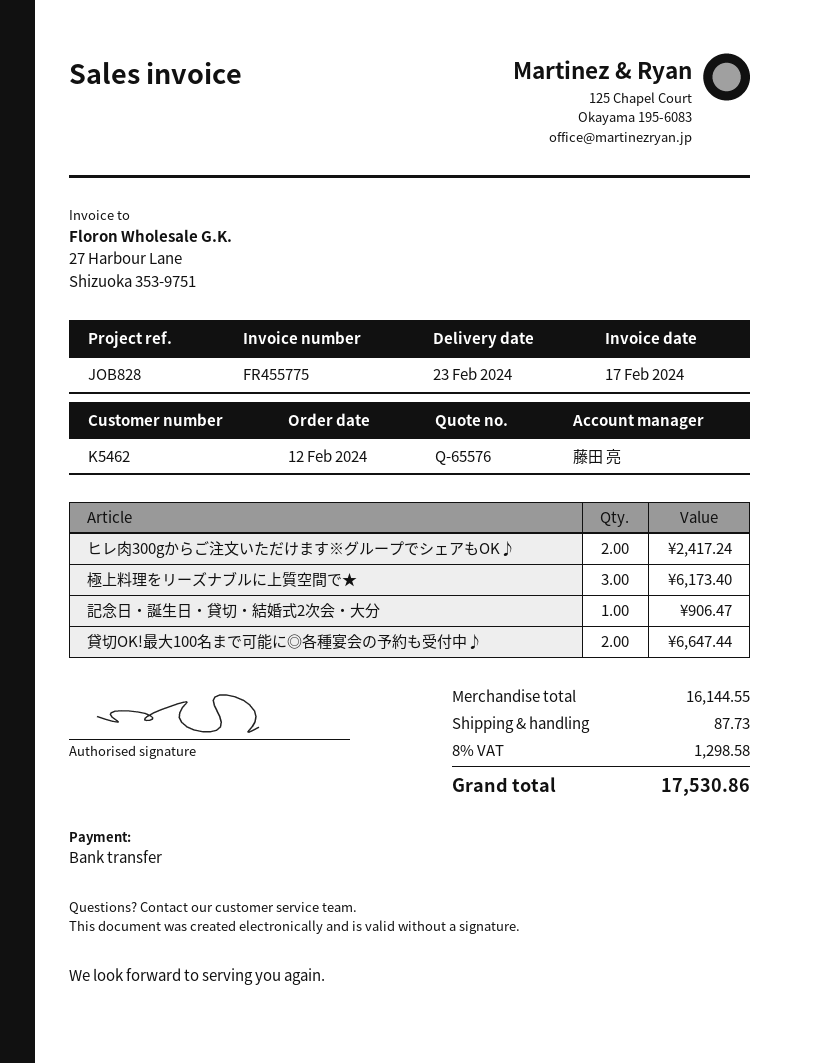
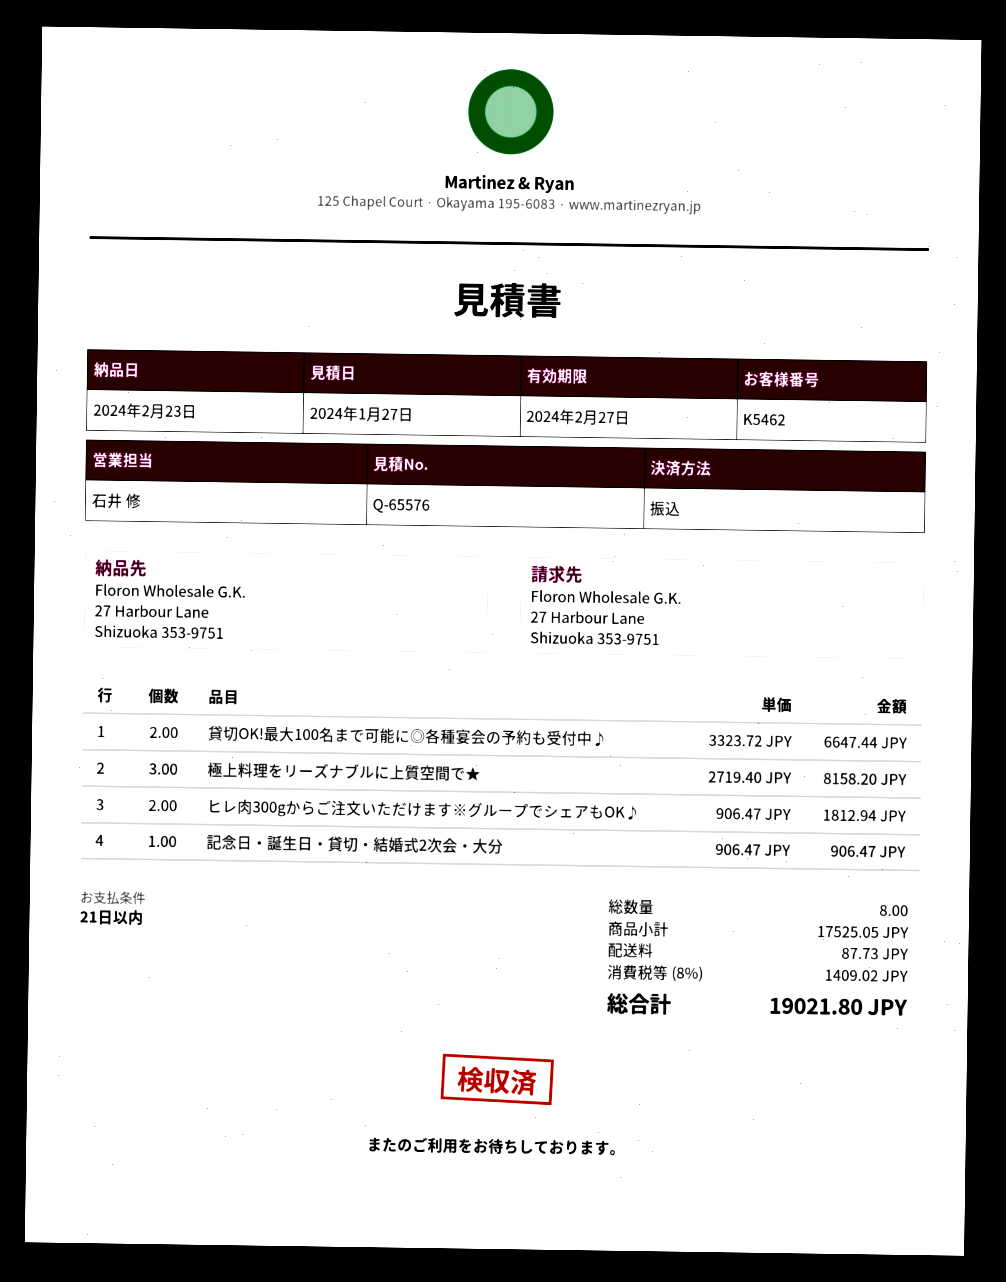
sales rep: 藤田 亮 -> 石井 修
ヒレ肉300gからご注文いただけます※グループでシェアもOK♪: 2 for 2417.24 -> 2 for 1812.94
極上料理をリーズナブルに上質空間で★: 3 for 6173.40 -> 3 for 8158.20
subtotal: 16144.55 -> 17525.05
tax: 8% = 1298.58 -> 8% = 1409.02
total: 17530.86 -> 19021.80

